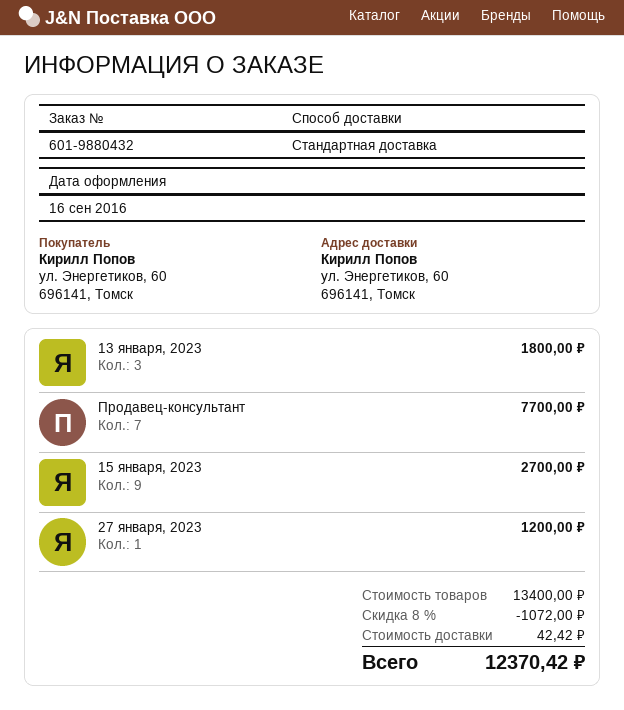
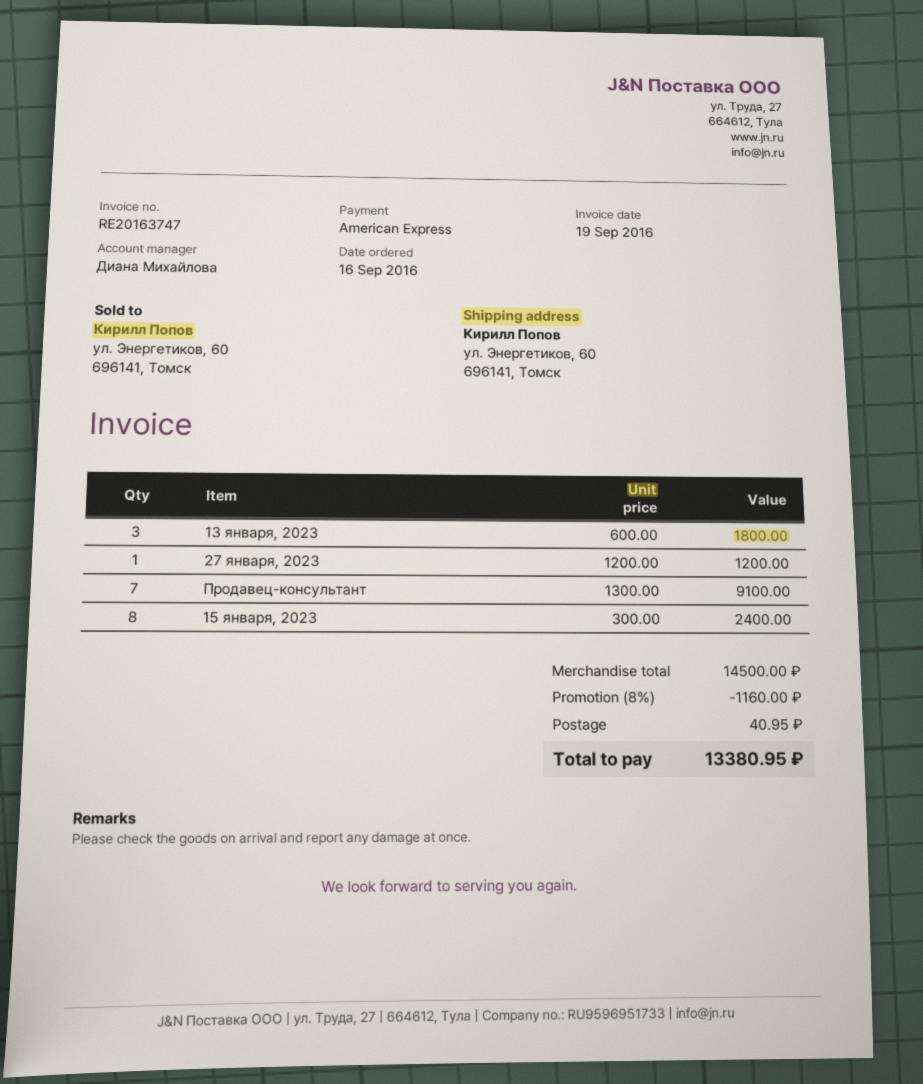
Продавец-консультант: 7 for 7700.00 -> 7 for 9100.00
15 января, 2023: 9 for 2700.00 -> 8 for 2400.00
subtotal: 13400.00 -> 14500.00
discount: 8% = 1072.00 -> 8% = 1160.00
shipping: 42.42 -> 40.95
total: 12370.42 -> 13380.95

